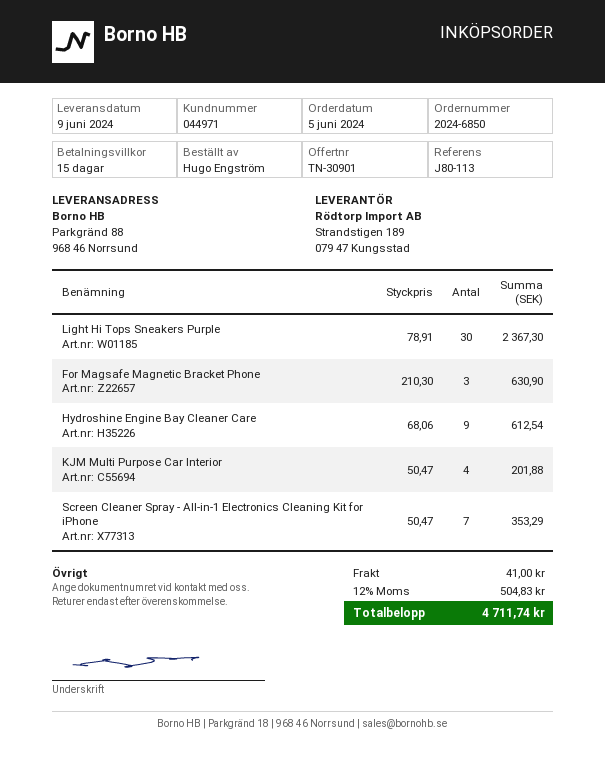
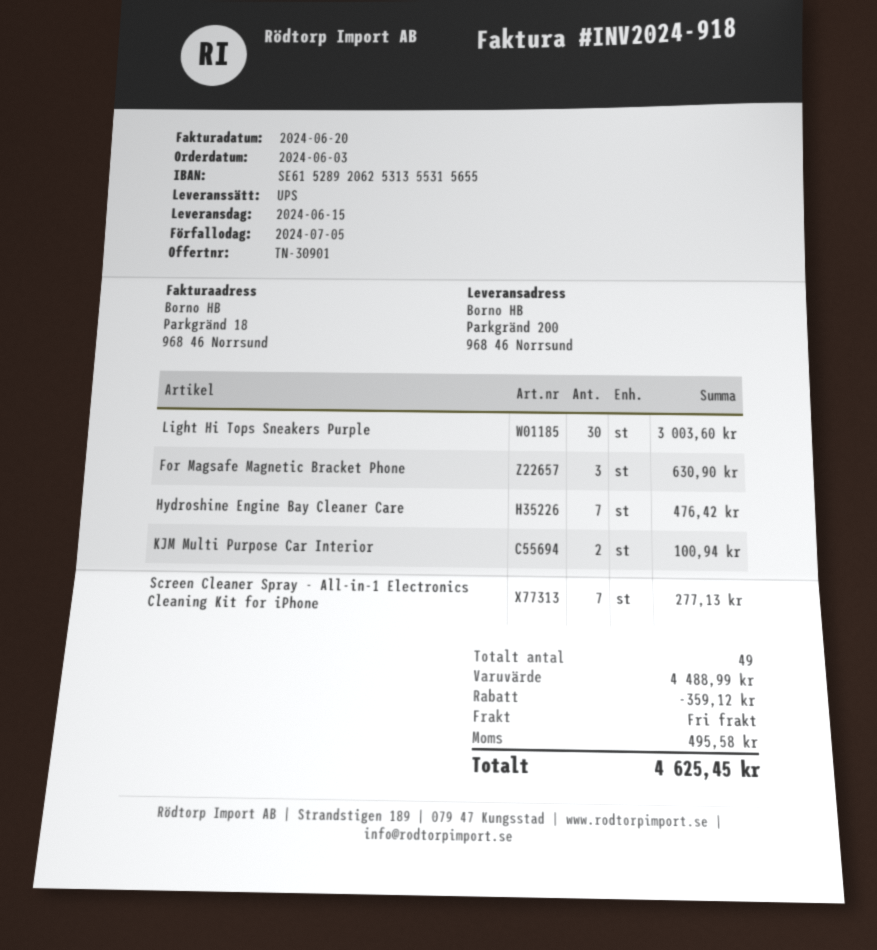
order date: 2024-06-05 -> 2024-06-03
delivery date: 2024-06-09 -> 2024-06-15
ship to: Parkgränd 88, 968 46 Norrsund -> Parkgränd 200, 968 46 Norrsund
Light Hi Tops Sneakers Purple: 30 for 2367.30 -> 30 for 3003.60
Hydroshine Engine Bay Cleaner Care: 9 for 612.54 -> 7 for 476.42
KJM Multi Purpose Car Interior: 4 for 201.88 -> 2 for 100.94
Screen Cleaner Spray - All-in-1 Electronics Cleaning Kit for iPhone: 7 for 353.29 -> 7 for 277.13
discount: none -> 359.12
shipping: 41.00 -> 0.00
tax: 504.83 -> 495.58
total: 4711.74 -> 4625.45

